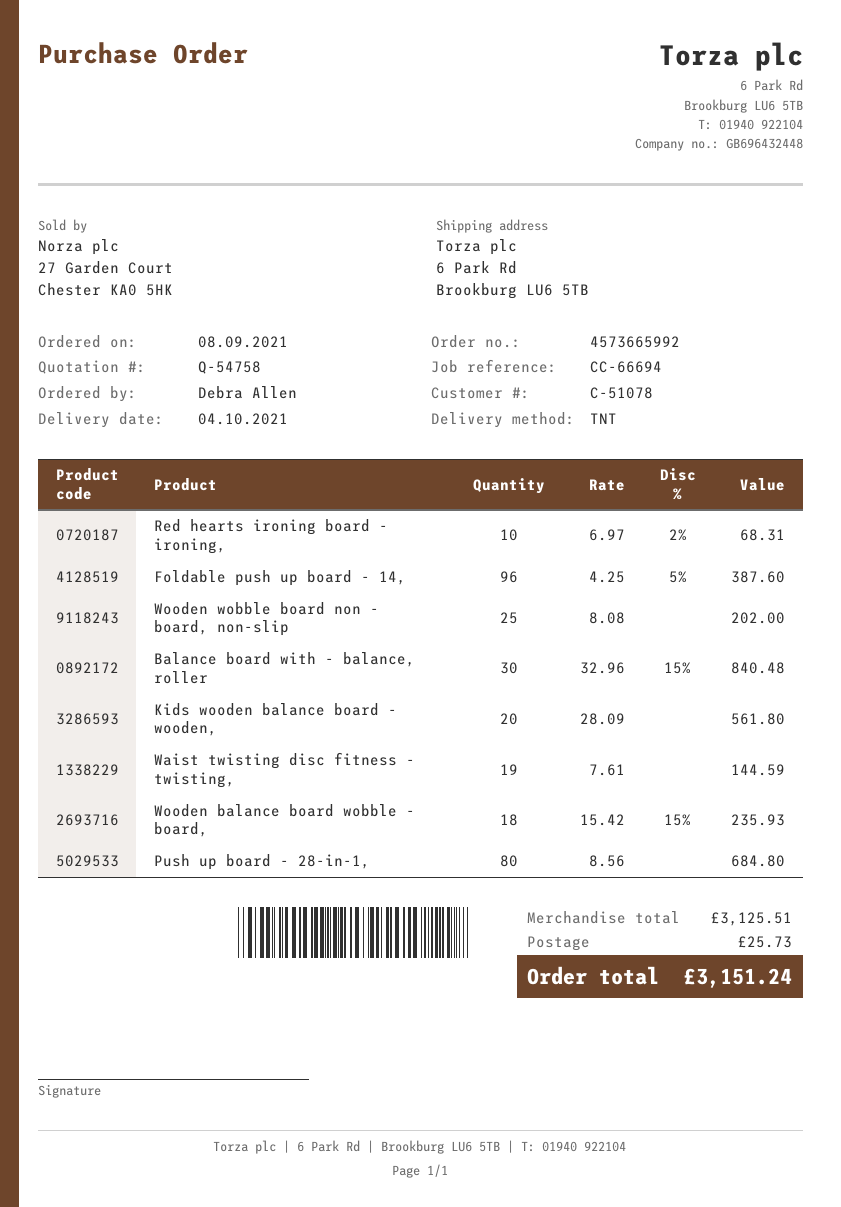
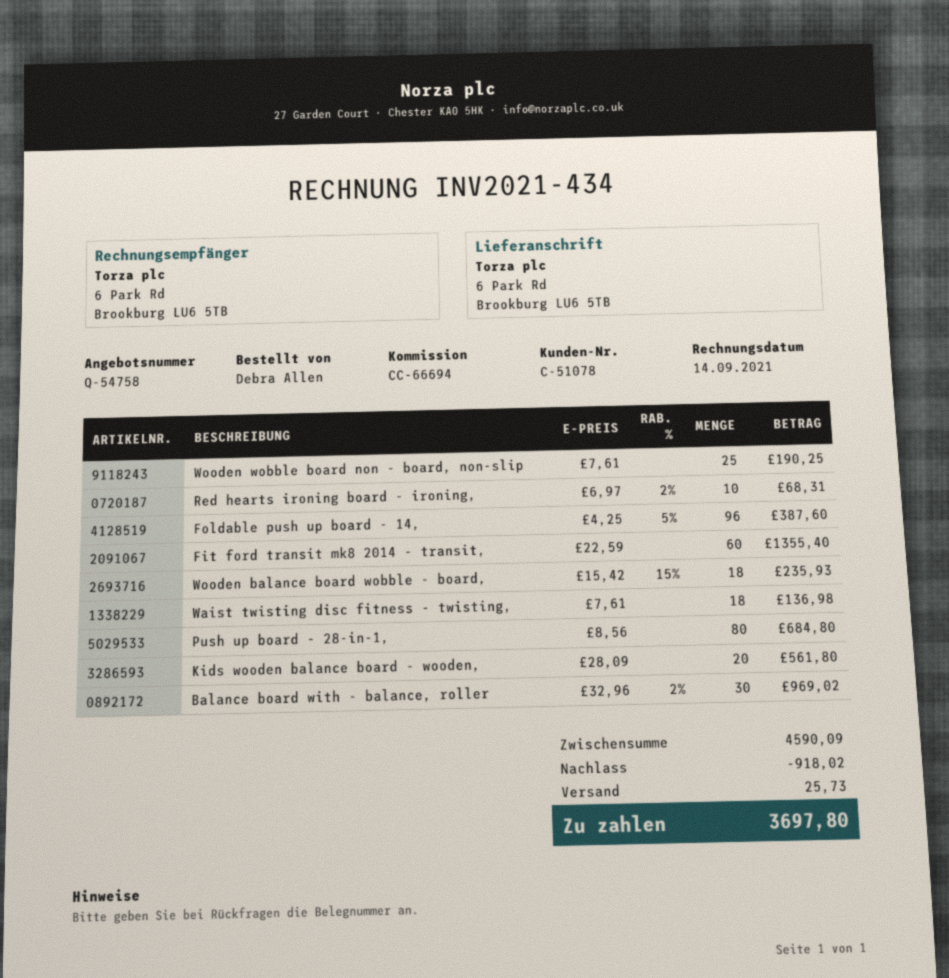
Wooden wobble board non - board, non-slip: 25 x 8.08 = 202.00 -> 25 x 7.61 = 190.25
Balance board with - balance, roller: 30 x 32.96 - 15% = 840.48 -> 30 x 32.96 - 2% = 969.02
Waist twisting disc fitness - twisting,: 19 x 7.61 = 144.59 -> 18 x 7.61 = 136.98
Fit ford transit mk8 2014 - transit,: none -> 60 x 22.59 = 1355.40
subtotal: 3125.51 -> 4590.09
discount: none -> 918.02
total: 3151.24 -> 3697.80

